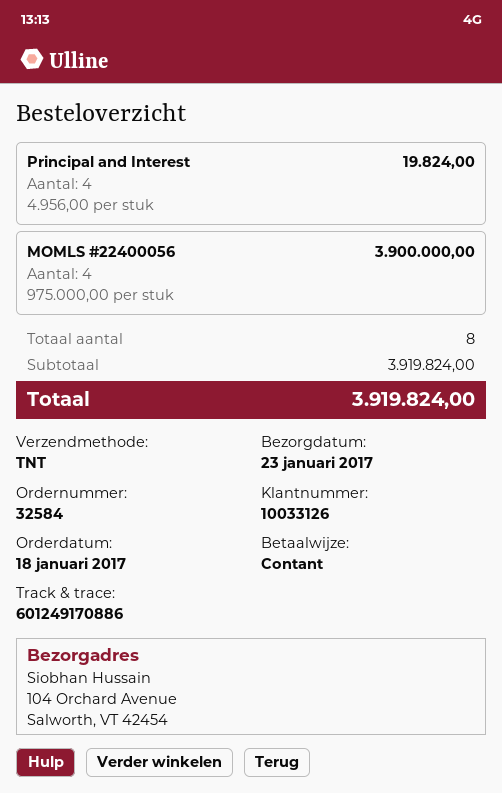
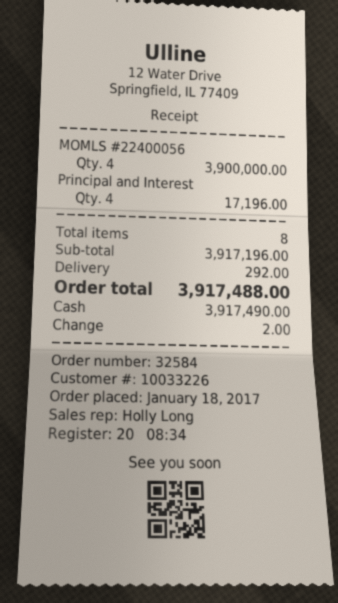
customer number: 10033126 -> 10033226
Principal and Interest: 4 for 19824.00 -> 4 for 17196.00
subtotal: 3919824.00 -> 3917196.00
shipping: none -> 292.00
total: 3919824.00 -> 3917488.00

